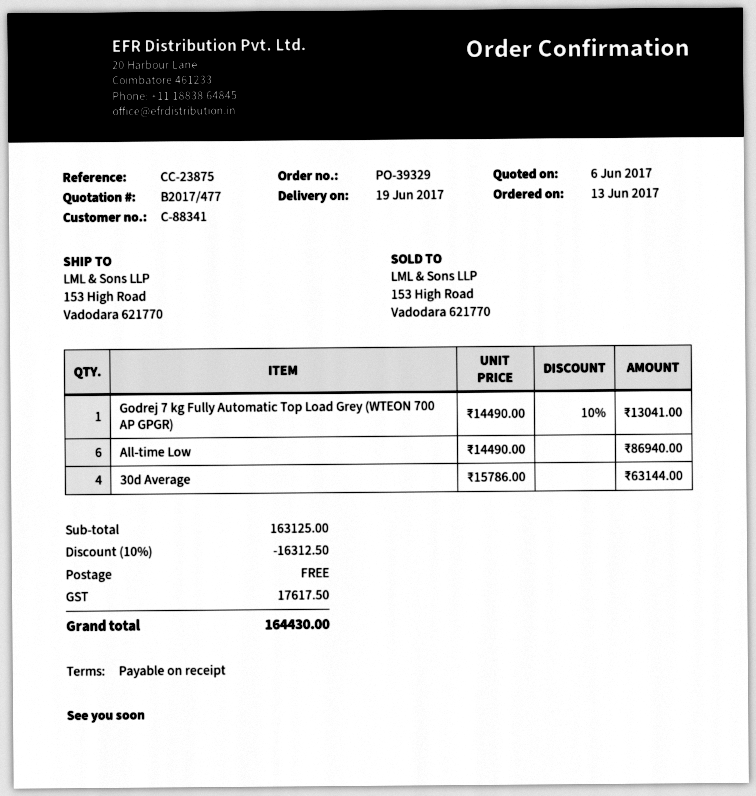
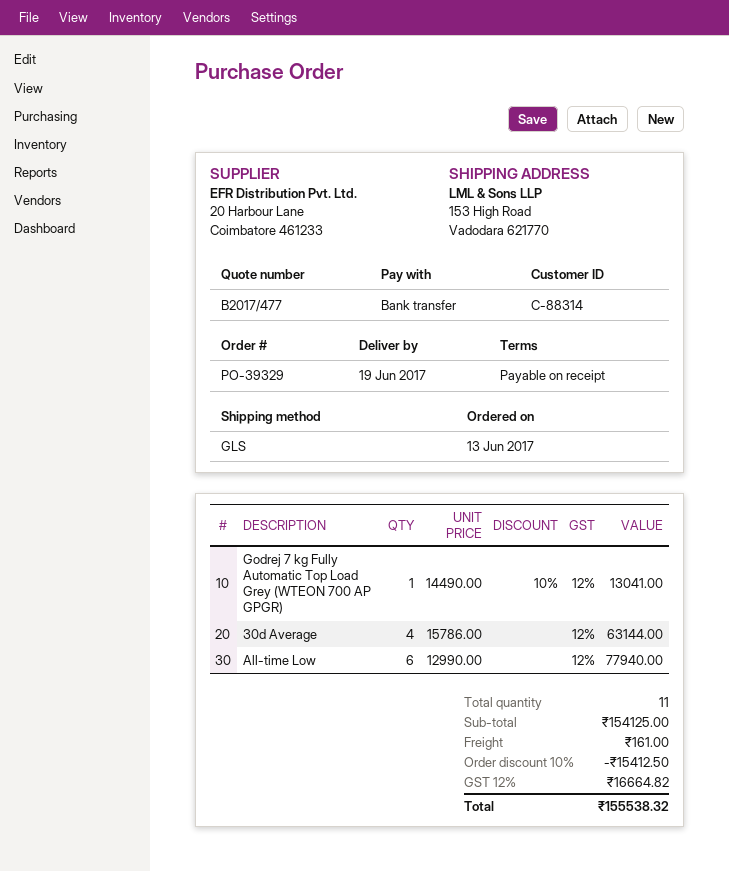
customer number: C-88341 -> C-88314
All-time Low: 6 x 14490.00 = 86940.00 -> 6 x 12990.00 = 77940.00
subtotal: 163125.00 -> 154125.00
discount: 10% = 16312.50 -> 10% = 15412.50
shipping: 0.00 -> 161.00
tax: 17617.50 -> 16664.82
total: 164430.00 -> 155538.32

